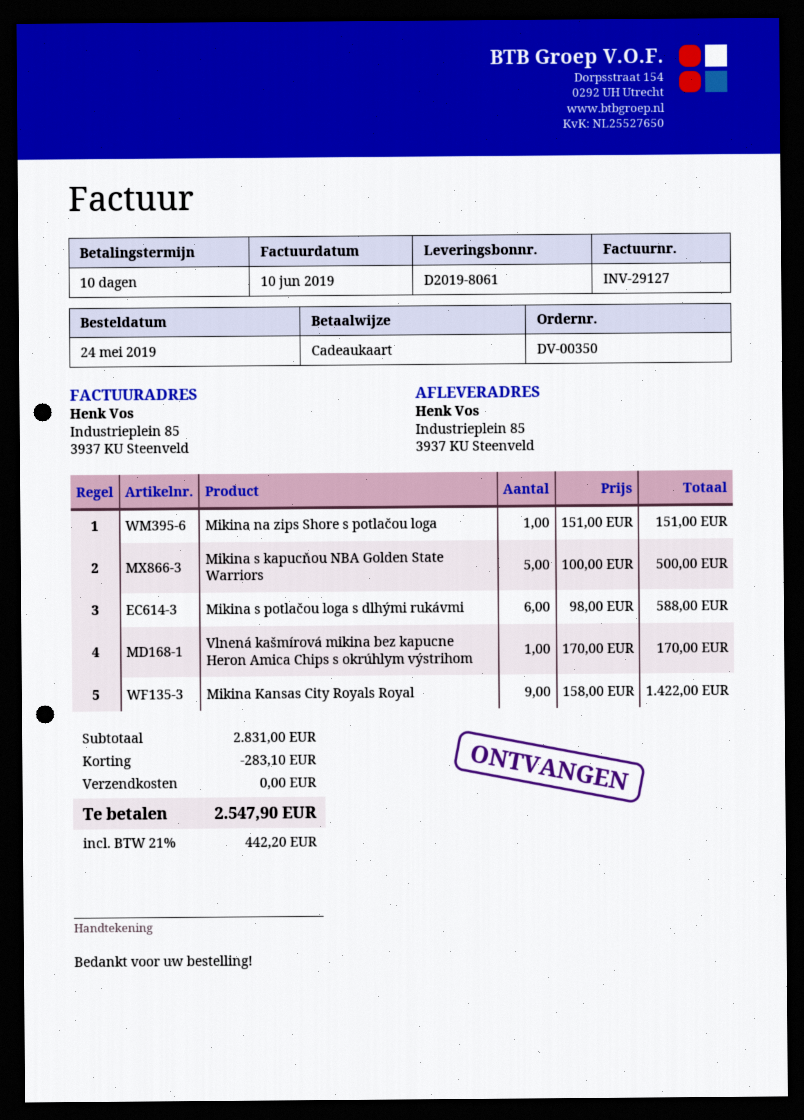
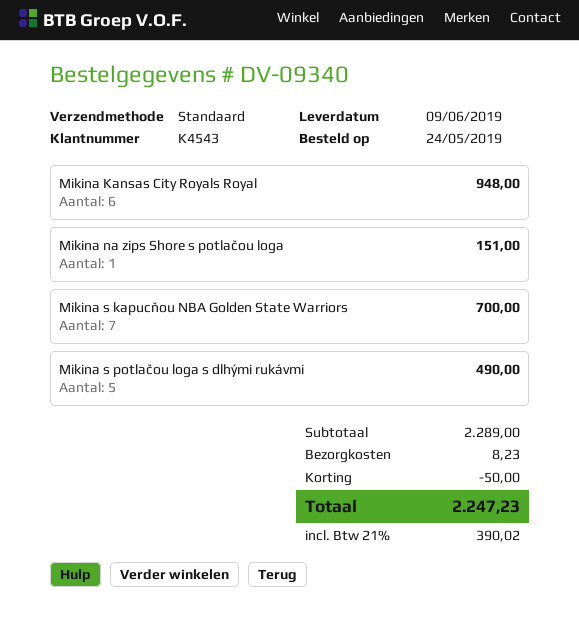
order number: DV-00350 -> DV-09340
Mikina s kapucňou NBA Golden State Warriors: 5 for 500.00 -> 7 for 700.00
Mikina s potlačou loga s dlhými rukávmi: 6 for 588.00 -> 5 for 490.00
Vlnená kašmírová mikina bez kapucne Heron Amica Chips s okrúhlym výstrihom: 1 for 170.00 -> none
Mikina Kansas City Royals Royal: 9 for 1422.00 -> 6 for 948.00
subtotal: 2831.00 -> 2289.00
discount: 283.10 -> 50.00
shipping: 0.00 -> 8.23
tax: 21% = 442.20 -> 21% = 390.02
total: 2547.90 -> 2247.23

